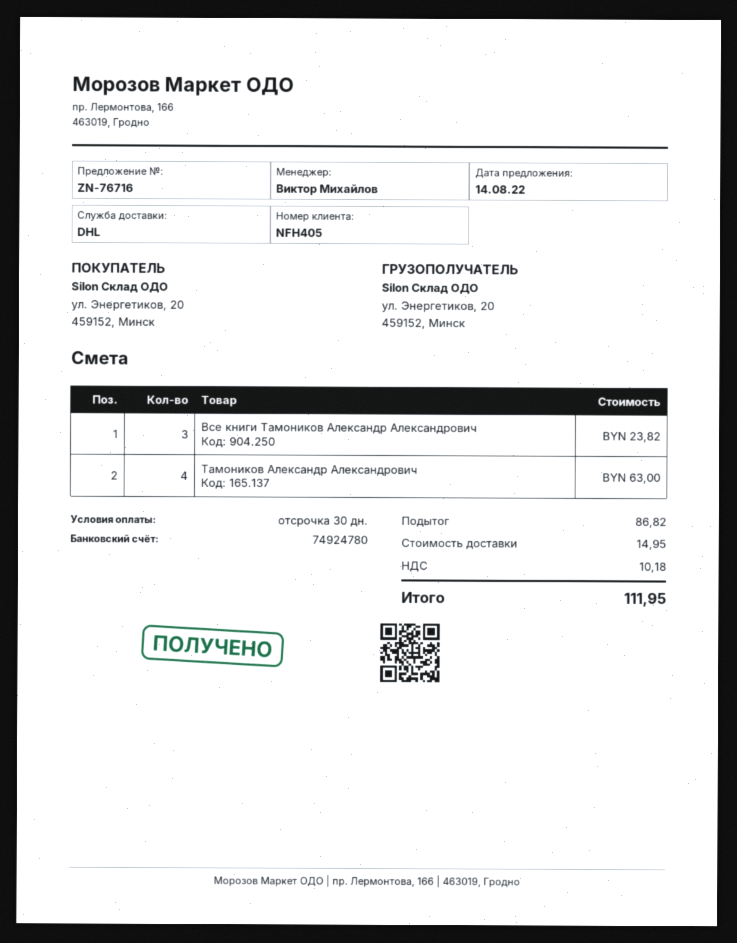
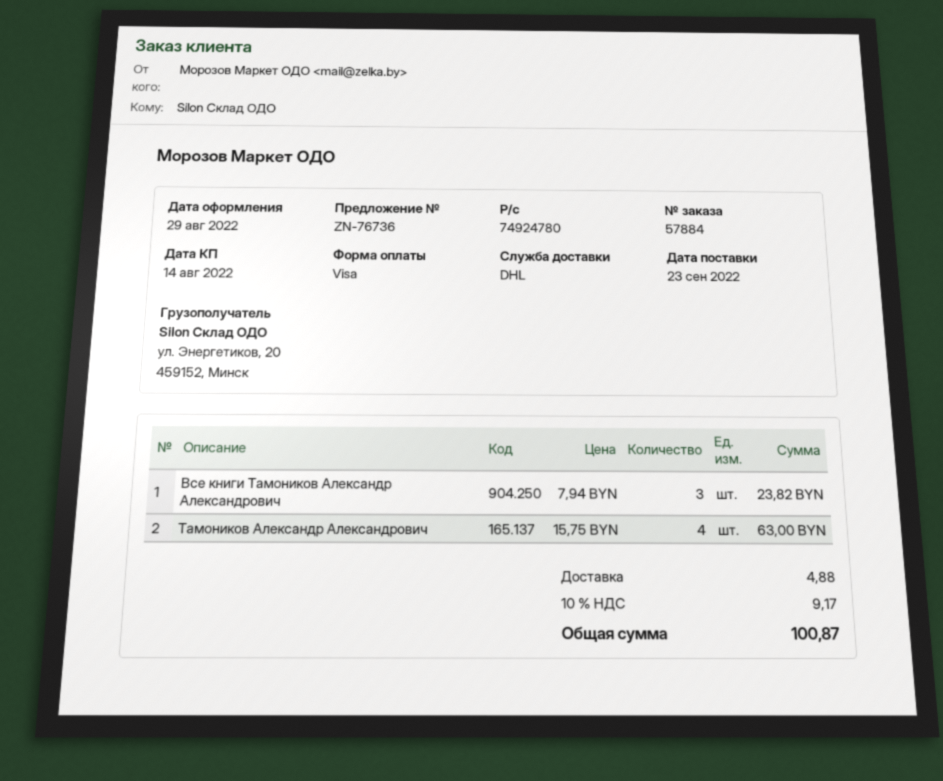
quote number: ZN-76716 -> ZN-76736
shipping: 14.95 -> 4.88
tax: 10.18 -> 9.17
total: 111.95 -> 100.87

